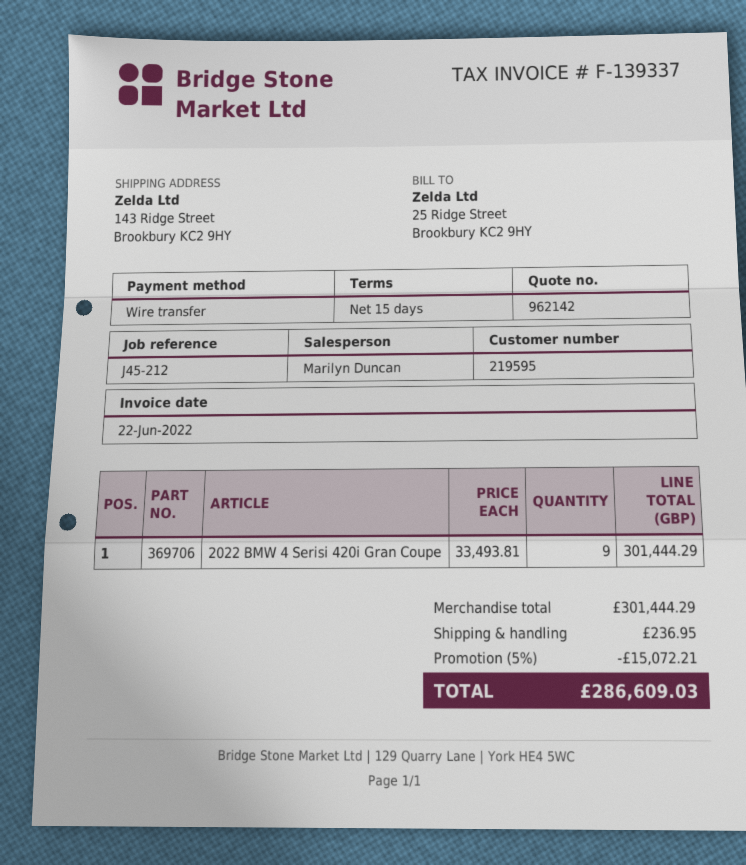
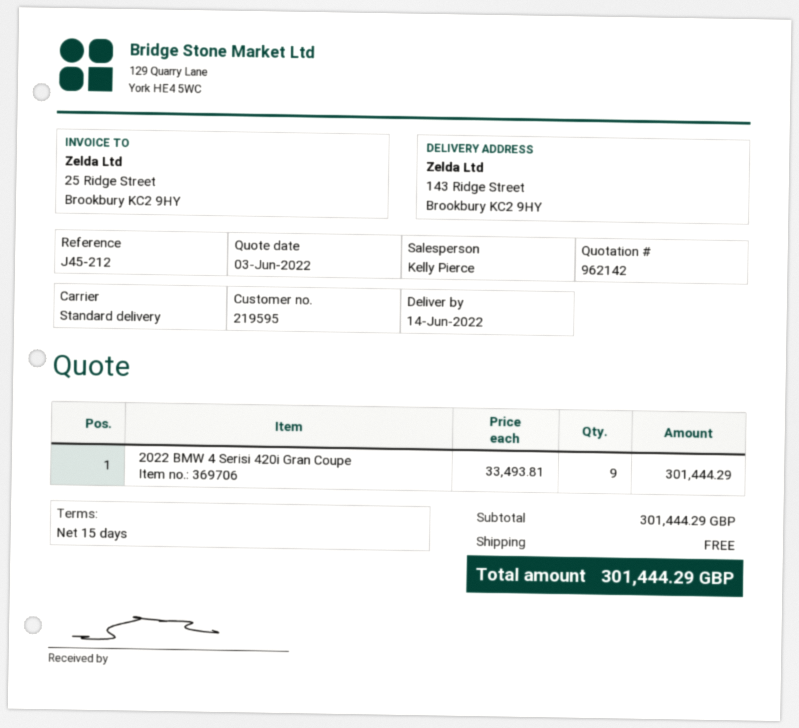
sales rep: Marilyn Duncan -> Kelly Pierce
discount: 5% = 15072.21 -> none
shipping: 236.95 -> 0.00
total: 286609.03 -> 301444.29

